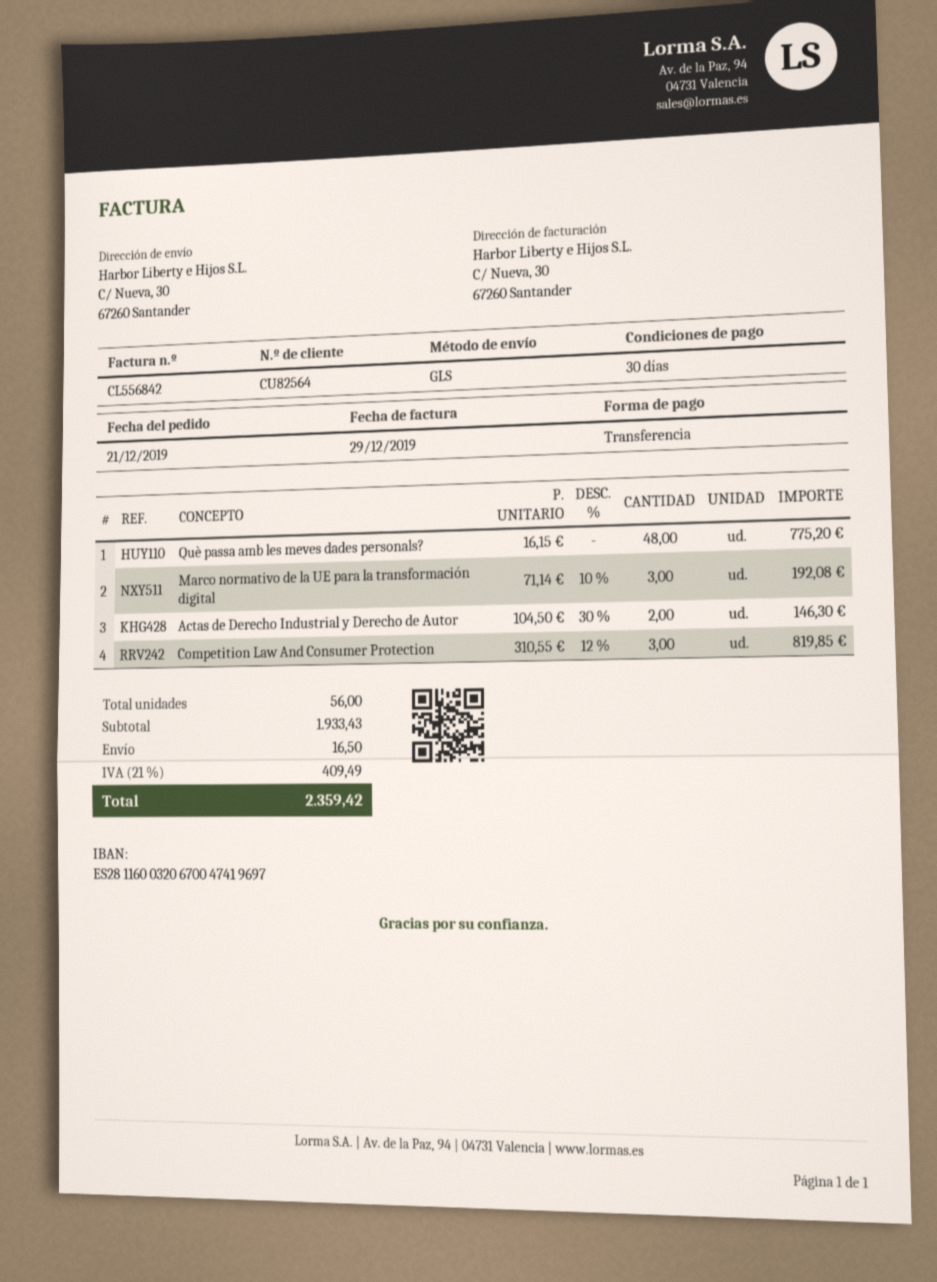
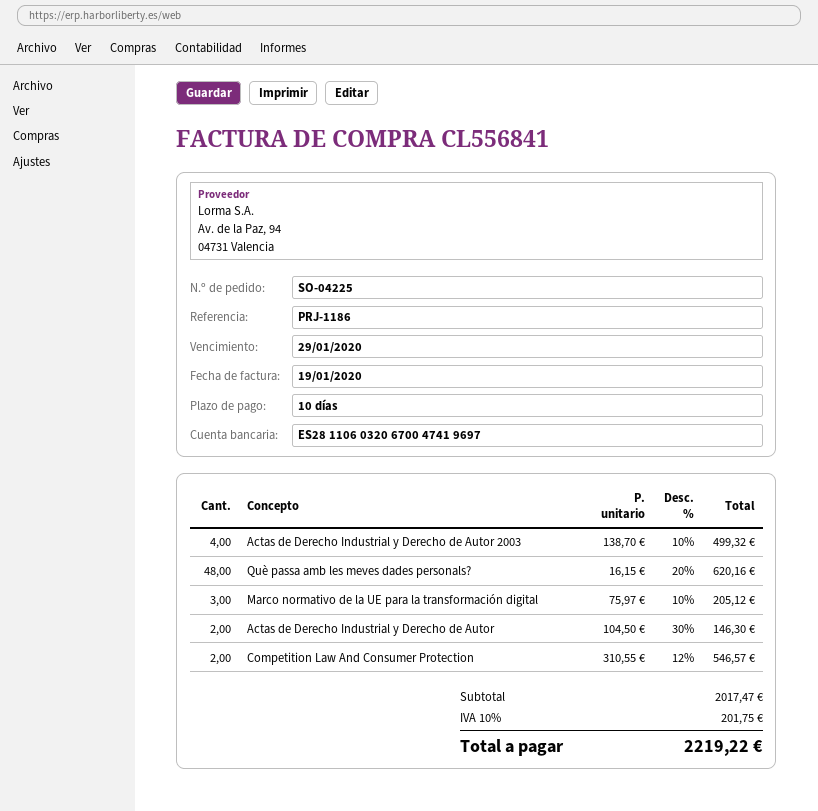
invoice number: CL556842 -> CL556841
invoice date: 2019-12-29 -> 2020-01-19
payment terms: 30 days -> 10 days
bank account: ES2811600320670047419697 -> ES2811060320670047419697
Què passa amb les meves dades personals?: 48 x 16.15 = 775.20 -> 48 x 16.15 - 20% = 620.16
Marco normativo de la UE para la transformación digital: 3 x 71.14 - 10% = 192.08 -> 3 x 75.97 - 10% = 205.12
Competition Law And Consumer Protection: 3 x 310.55 - 12% = 819.85 -> 2 x 310.55 - 12% = 546.57
Actas de Derecho Industrial y Derecho de Autor 2003: none -> 4 x 138.70 - 10% = 499.32
subtotal: 1933.43 -> 2017.47
shipping: 16.50 -> none
tax: 21% = 409.49 -> 10% = 201.75
total: 2359.42 -> 2219.22

